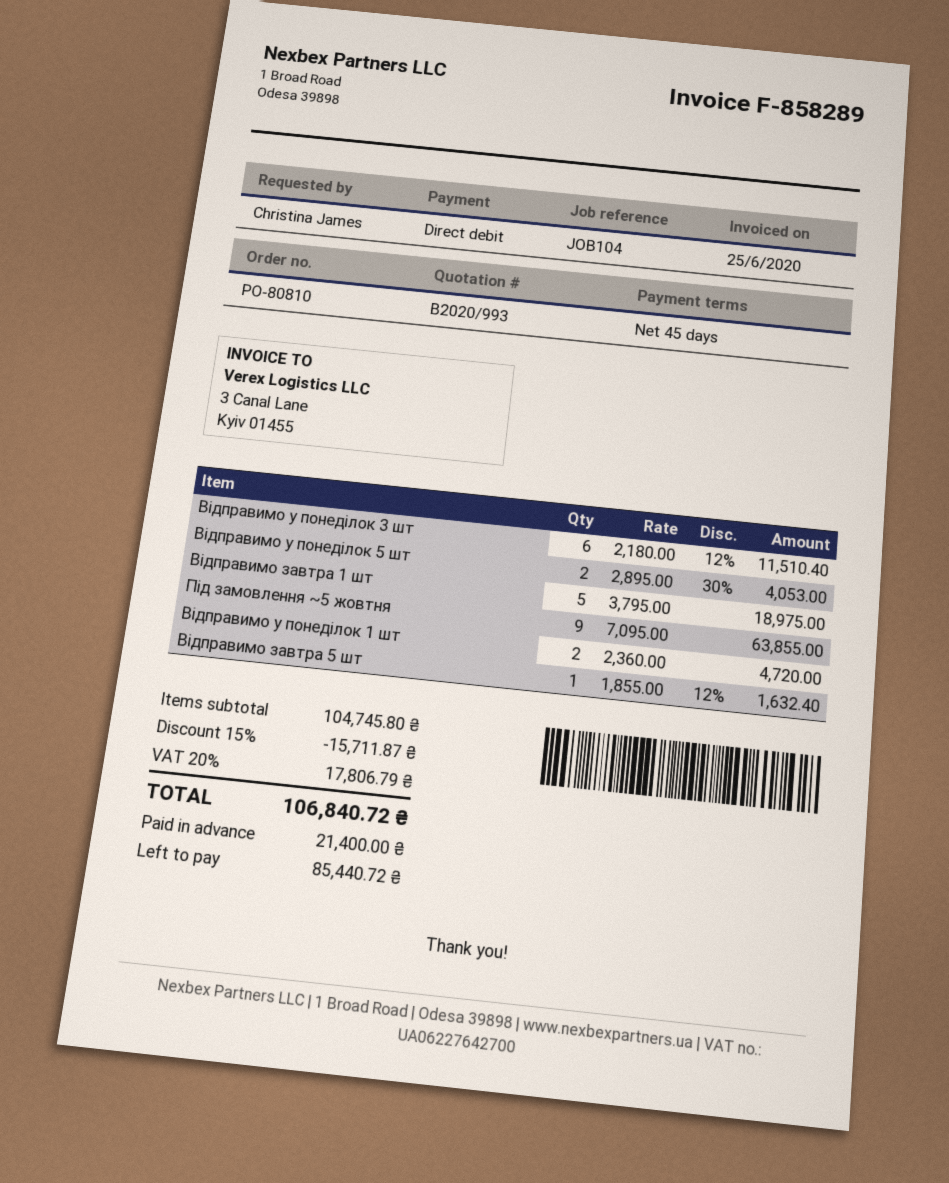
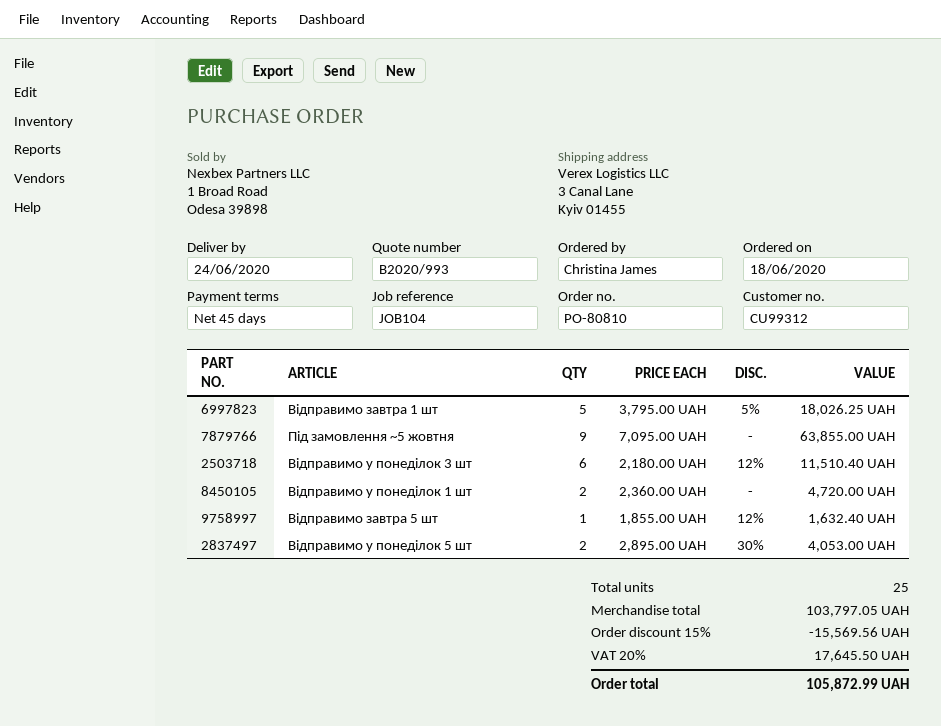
Відправимо завтра 1 шт: 5 x 3795.00 = 18975.00 -> 5 x 3795.00 - 5% = 18026.25
subtotal: 104745.80 -> 103797.05
discount: 15% = 15711.87 -> 15% = 15569.56
tax: 20% = 17806.79 -> 20% = 17645.50
total: 106840.72 -> 105872.99

